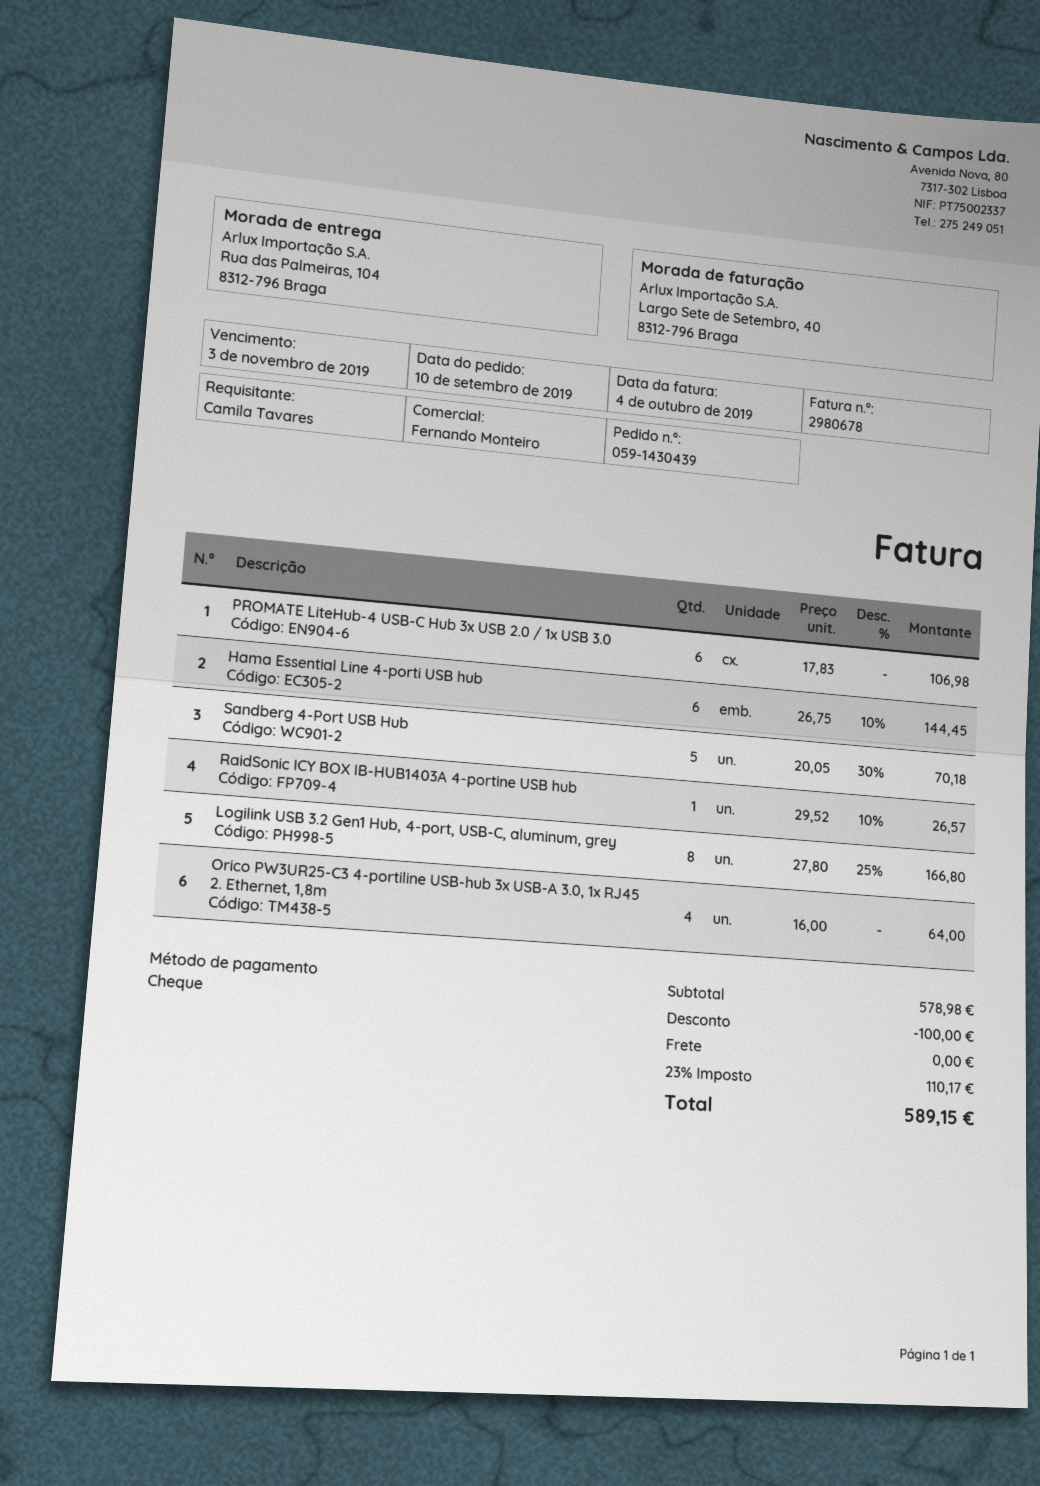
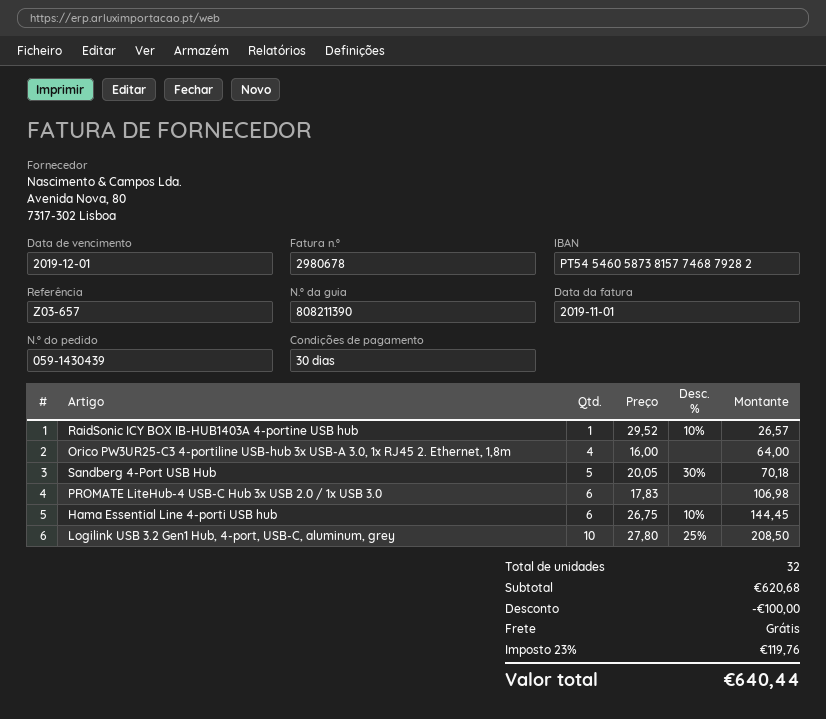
invoice date: 2019-10-04 -> 2019-11-01
due date: 2019-11-03 -> 2019-12-01
Logilink USB 3.2 Gen1 Hub, 4-port, USB-C, aluminum, grey: 8 x 27.80 - 25% = 166.80 -> 10 x 27.80 - 25% = 208.50
subtotal: 578.98 -> 620.68
tax: 23% = 110.17 -> 23% = 119.76
total: 589.15 -> 640.44

